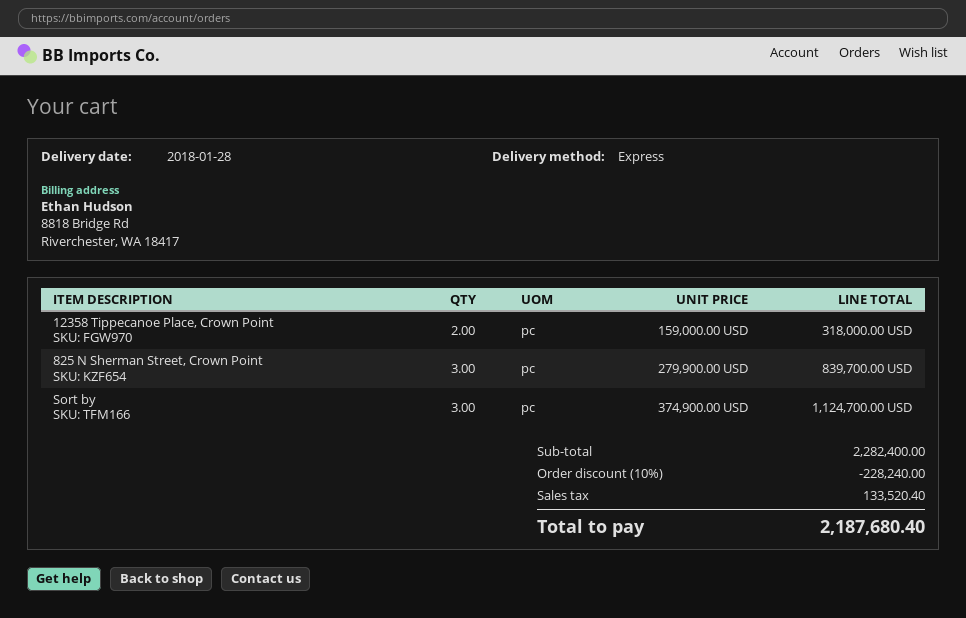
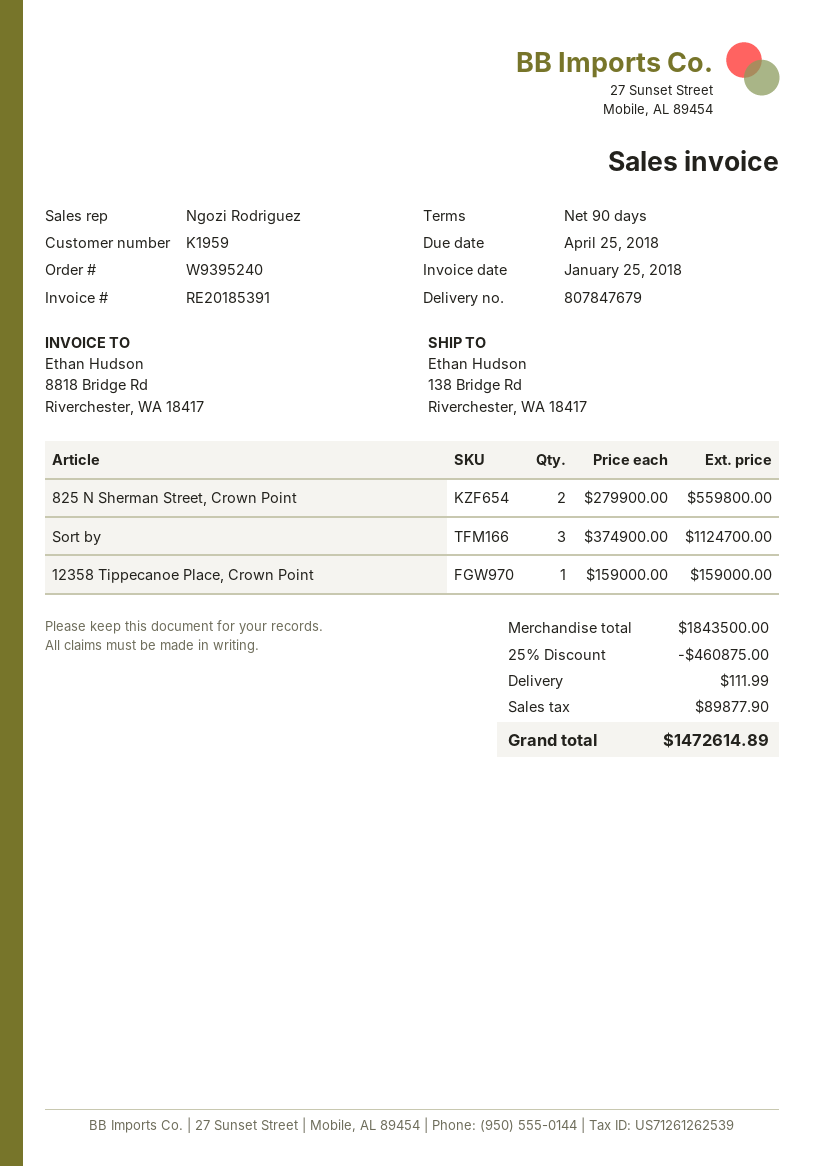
12358 Tippecanoe Place, Crown Point: 2 x 159000.00 = 318000.00 -> 1 x 159000.00 = 159000.00
825 N Sherman Street, Crown Point: 3 x 279900.00 = 839700.00 -> 2 x 279900.00 = 559800.00
subtotal: 2282400.00 -> 1843500.00
discount: 10% = 228240.00 -> 25% = 460875.00
shipping: none -> 111.99
tax: 133520.40 -> 89877.90
total: 2187680.40 -> 1472614.89

